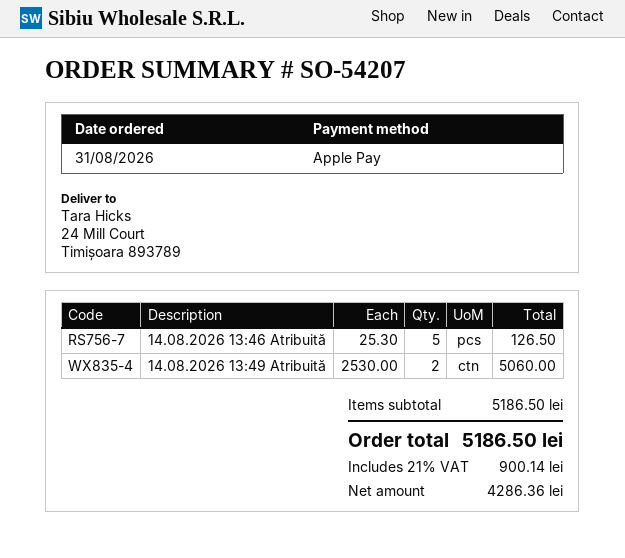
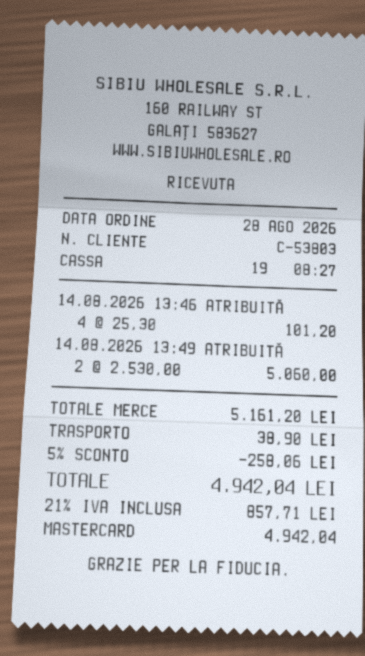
order date: 2026-08-31 -> 2026-08-28
payment method: Apple Pay -> Mastercard
14.08.2026 13:46 Atribuită: 5 x 25.30 = 126.50 -> 4 x 25.30 = 101.20
subtotal: 5186.50 -> 5161.20
discount: none -> 5% = 258.06
shipping: none -> 38.90
tax: 21% = 900.14 -> 21% = 857.71
total: 5186.50 -> 4942.04

